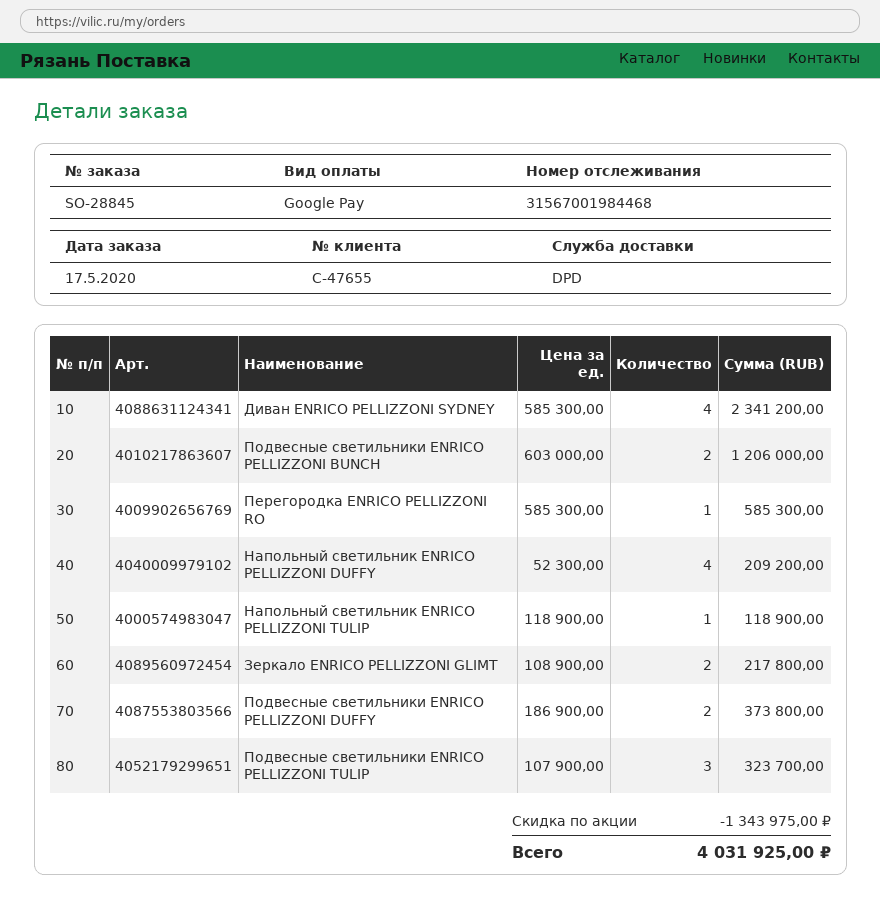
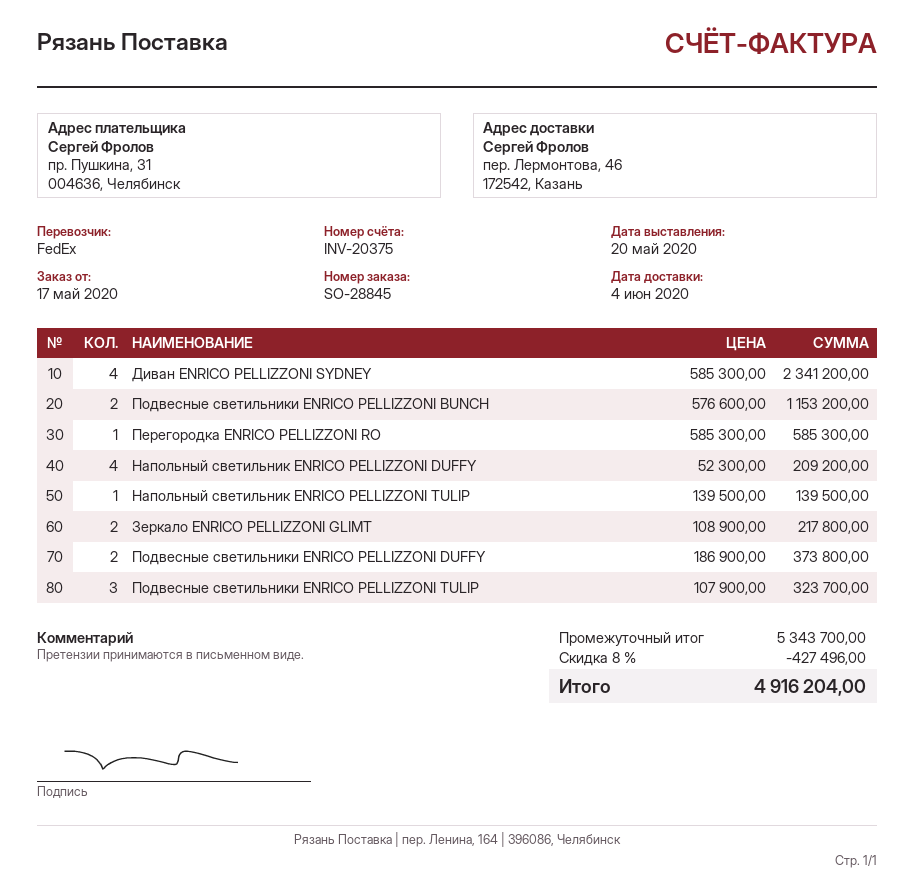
shipping method: DPD -> FedEx
Подвесные светильники ENRICO PELLIZZONI BUNCH: 2 x 603000.00 = 1206000.00 -> 2 x 576600.00 = 1153200.00
Напольный светильник ENRICO PELLIZZONI TULIP: 1 x 118900.00 = 118900.00 -> 1 x 139500.00 = 139500.00
discount: 1343975.00 -> 427496.00
total: 4031925.00 -> 4916204.00

